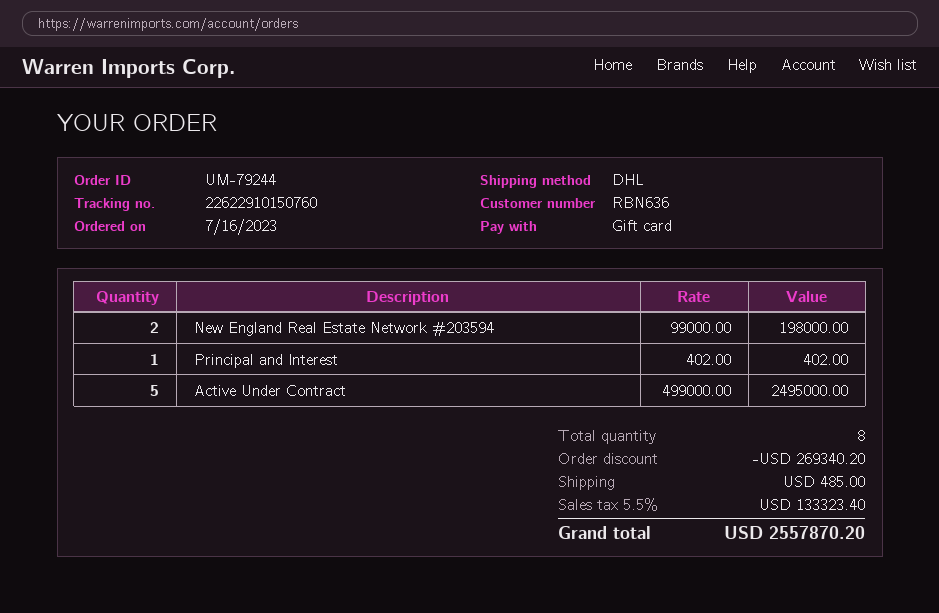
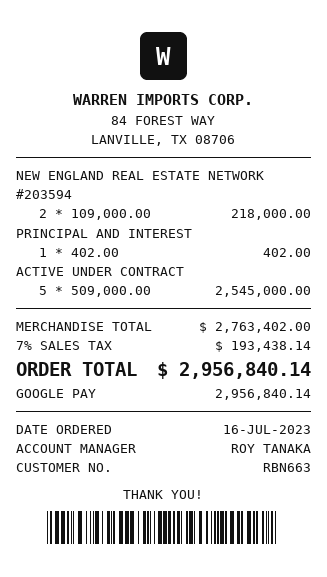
customer number: RBN636 -> RBN663
payment method: gift card -> Google Pay
New England Real Estate Network #203594: 2 x 99000.00 = 198000.00 -> 2 x 109000.00 = 218000.00
Active Under Contract: 5 x 499000.00 = 2495000.00 -> 5 x 509000.00 = 2545000.00
discount: 269340.20 -> none
shipping: 485.00 -> none
tax: 5.5% = 133323.40 -> 7% = 193438.14
total: 2557870.20 -> 2956840.14

